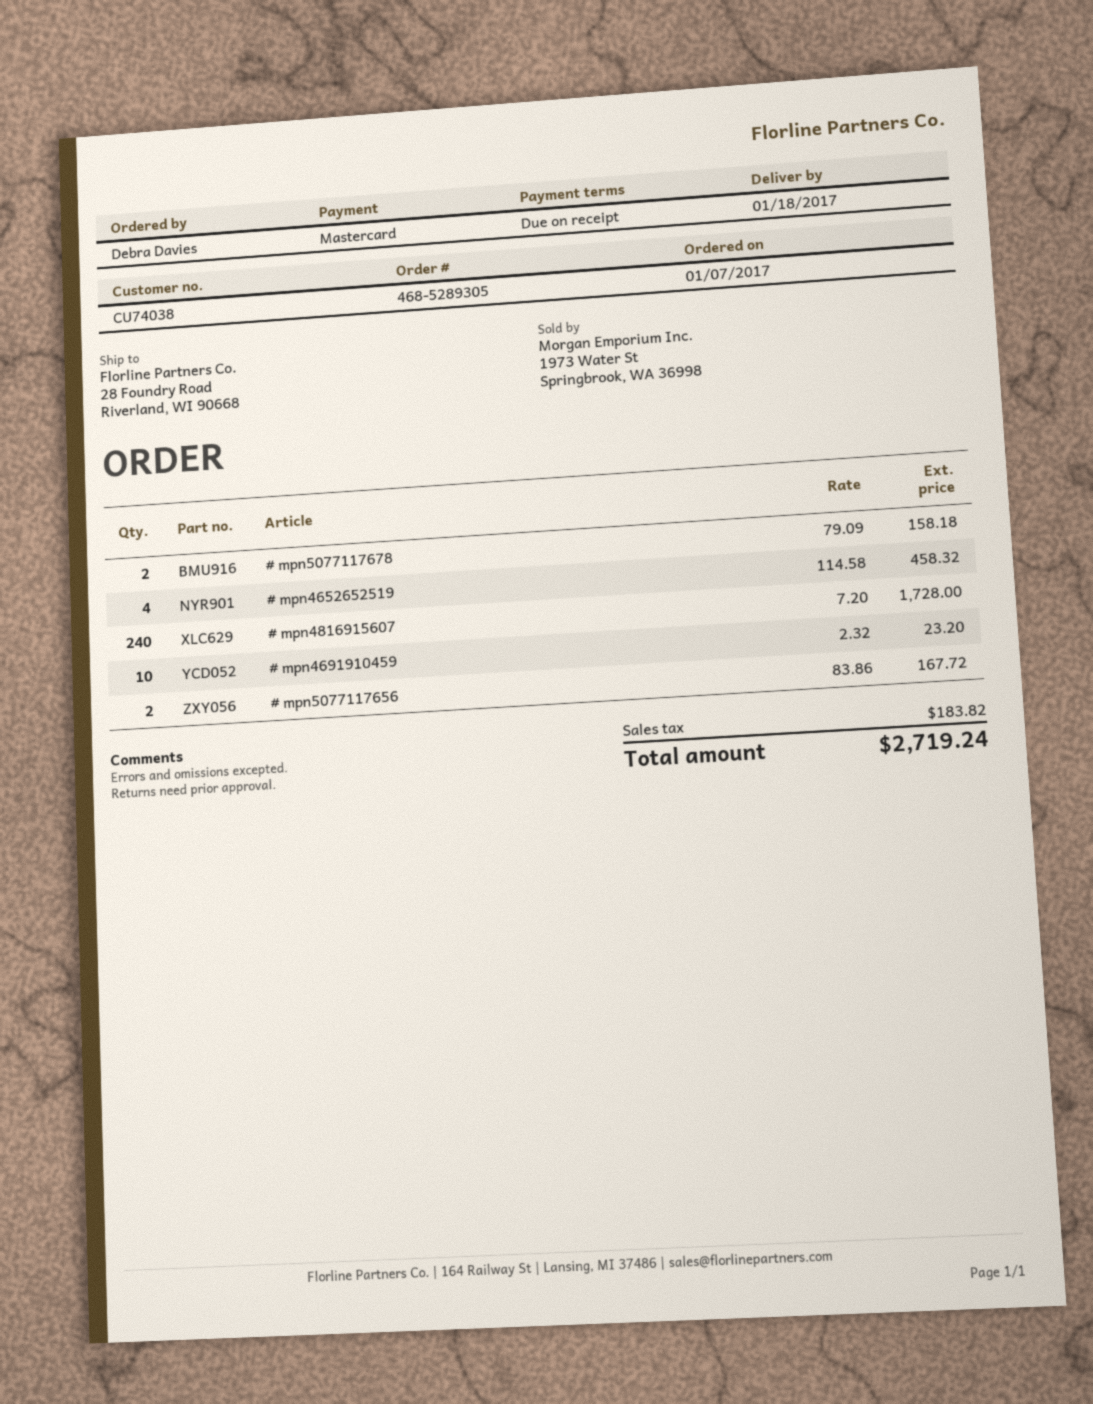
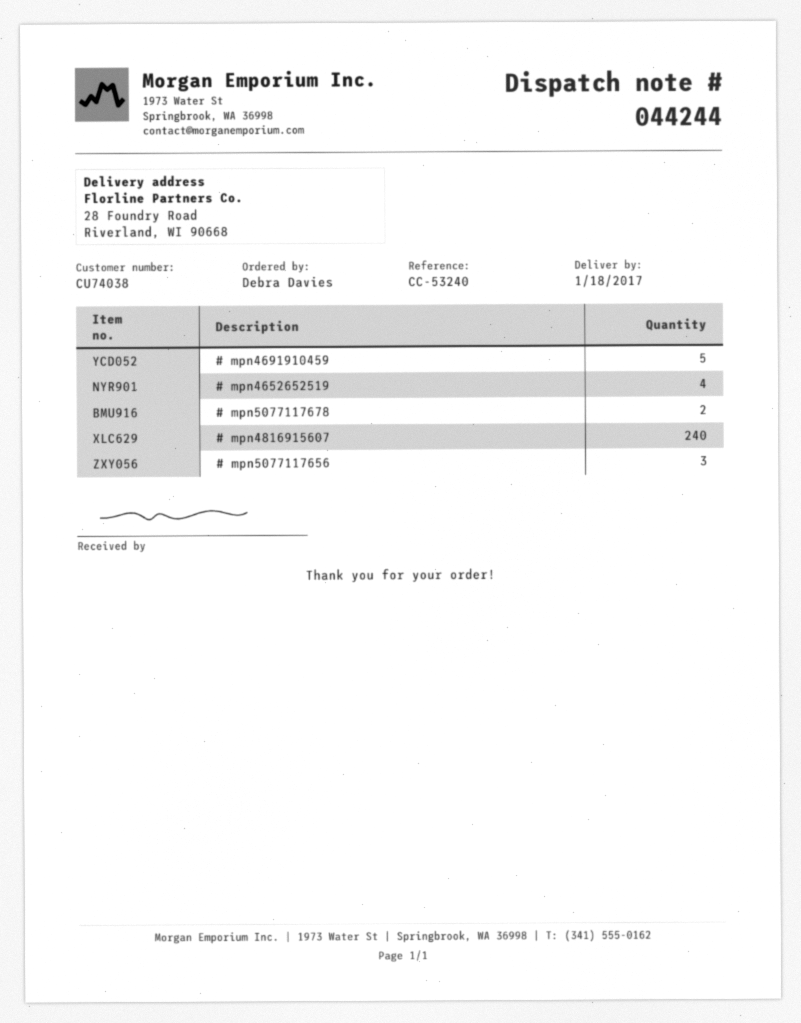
# mpn4691910459: 10 -> 5
# mpn5077117656: 2 -> 3

